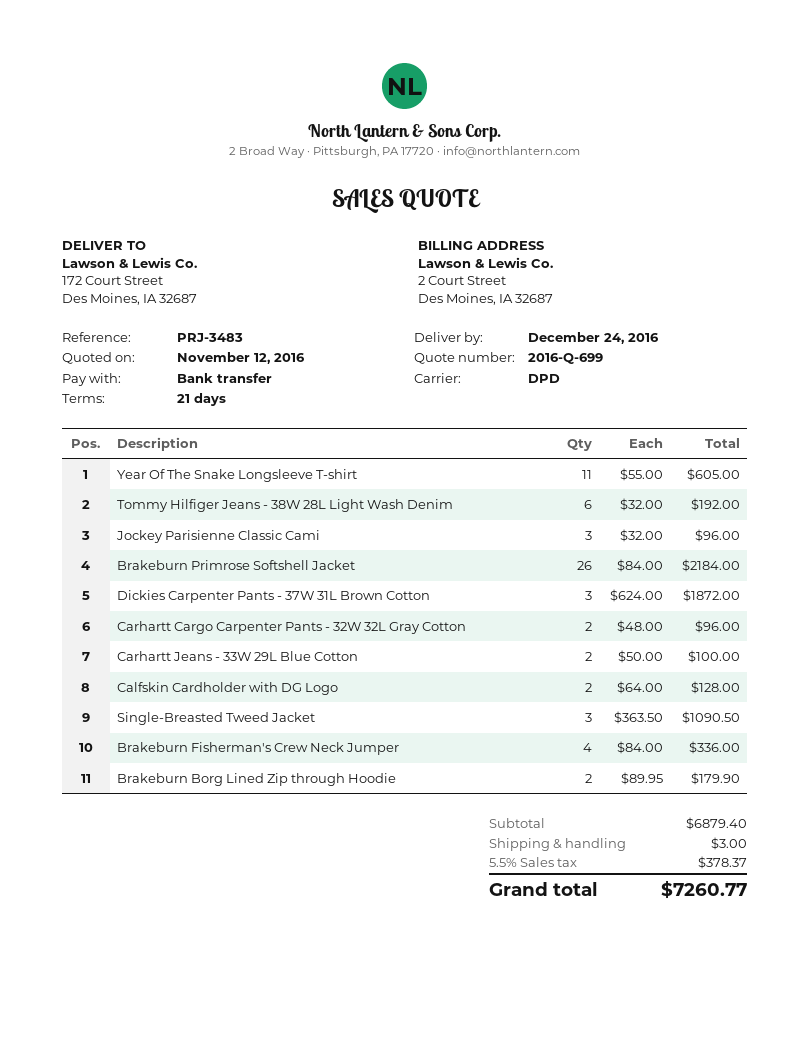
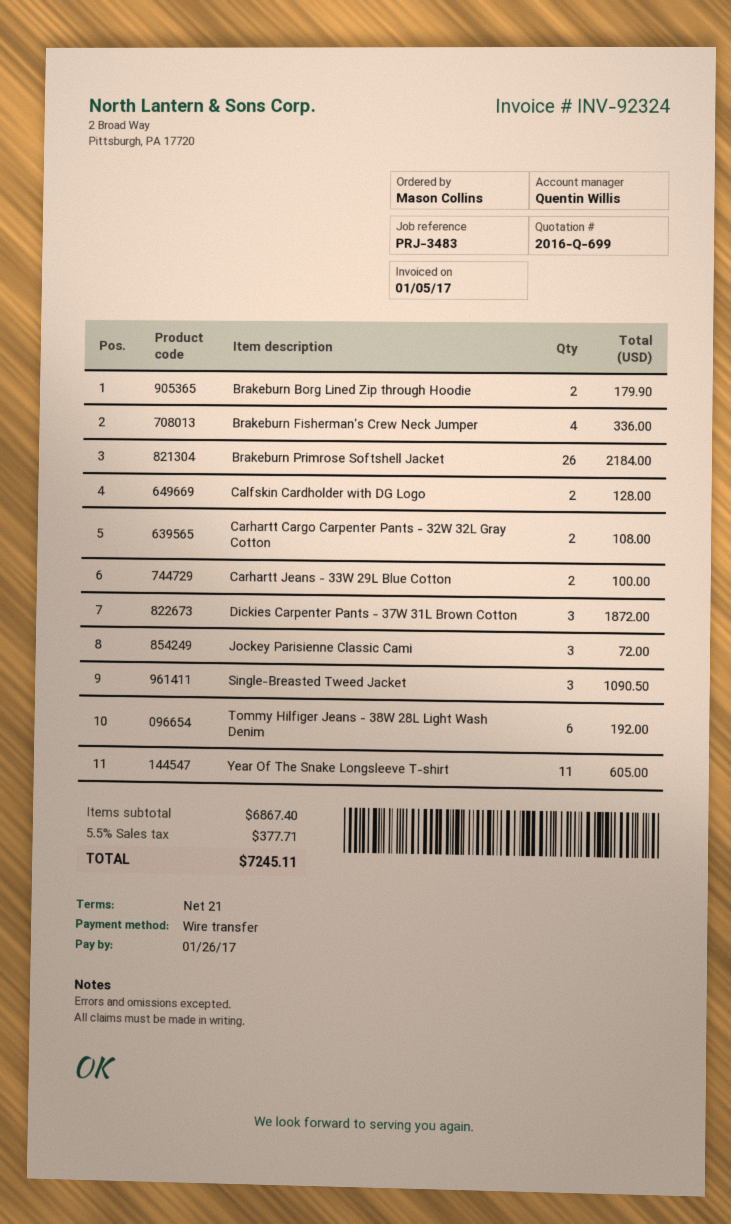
Jockey Parisienne Classic Cami: 3 for 96.00 -> 3 for 72.00
Carhartt Cargo Carpenter Pants - 32W 32L Gray Cotton: 2 for 96.00 -> 2 for 108.00
subtotal: 6879.40 -> 6867.40
shipping: 3.00 -> none
tax: 5.5% = 378.37 -> 5.5% = 377.71
total: 7260.77 -> 7245.11

